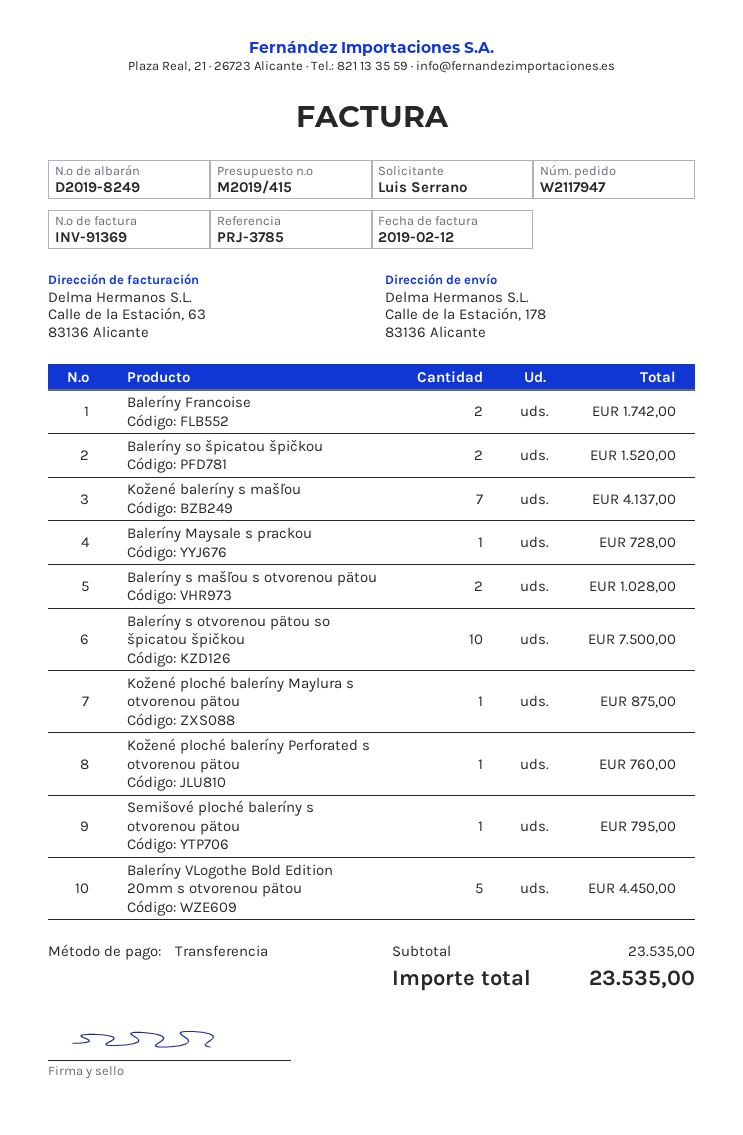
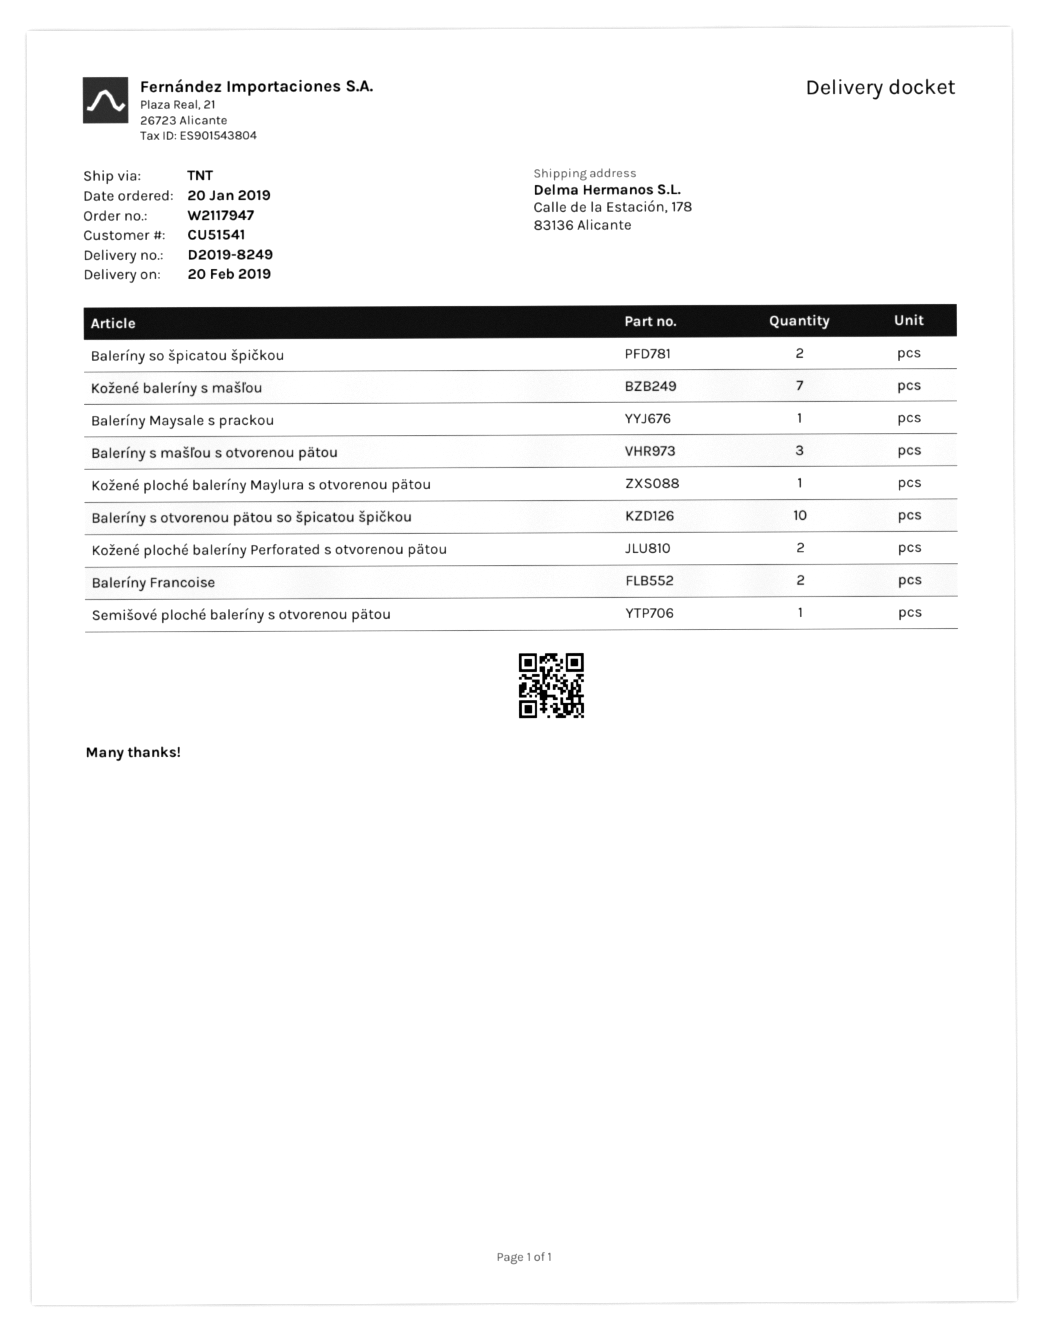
Baleríny s mašľou s otvorenou pätou: 2 -> 3
Kožené ploché baleríny Perforated s otvorenou pätou: 1 -> 2
Baleríny VLogothe Bold Edition 20mm s otvorenou pätou: 5 -> none

